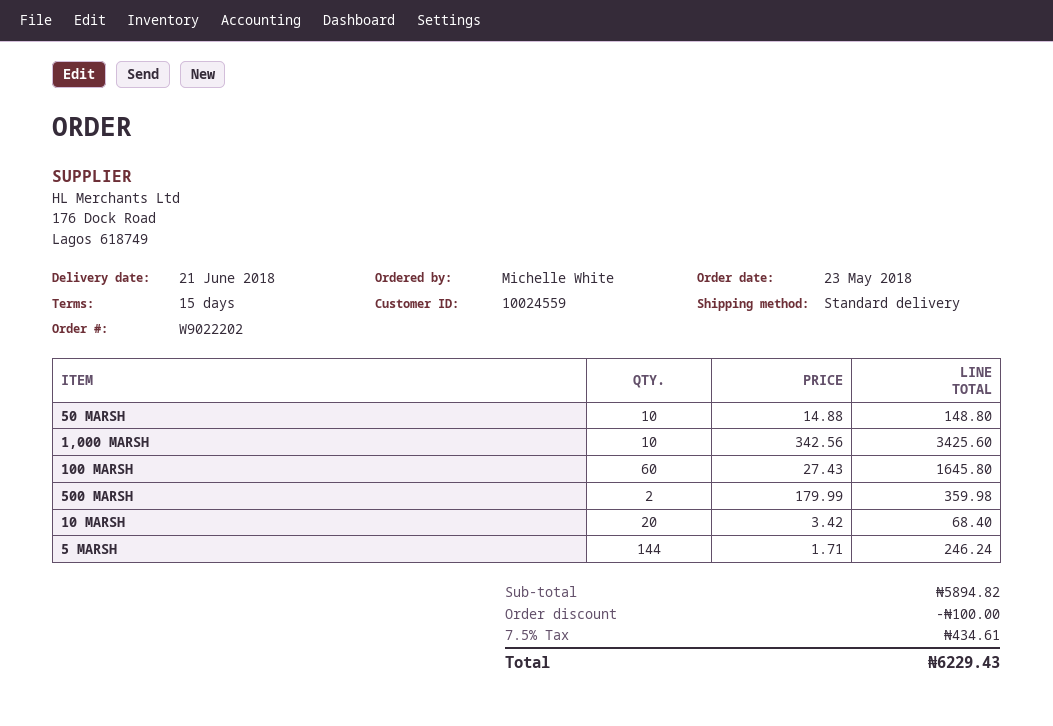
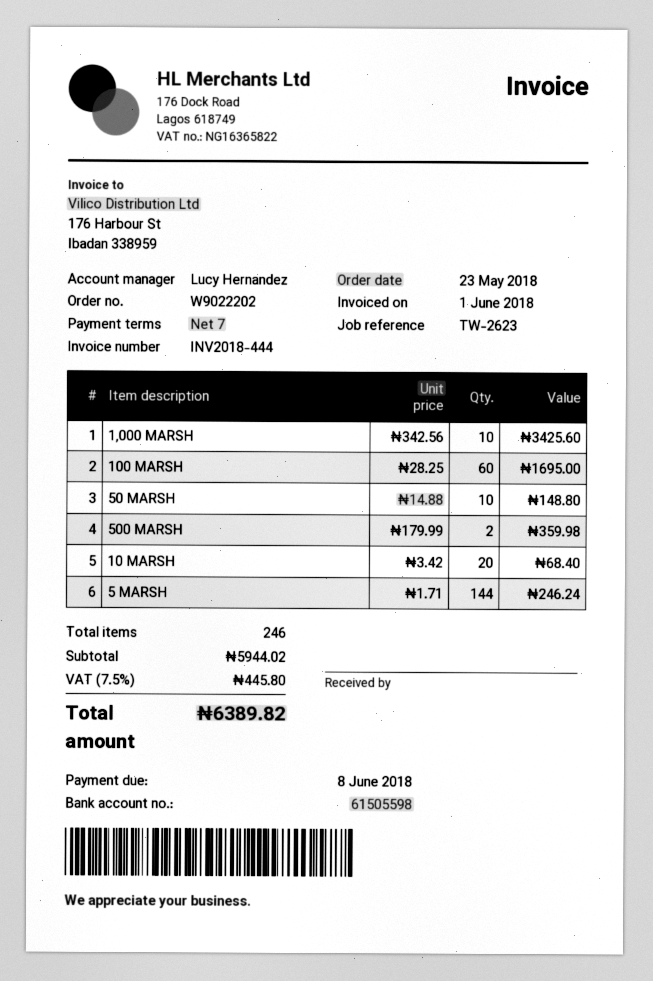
payment terms: 15 days -> 7 days
100 MARSH: 60 x 27.43 = 1645.80 -> 60 x 28.25 = 1695.00
subtotal: 5894.82 -> 5944.02
discount: 100.00 -> none
tax: 7.5% = 434.61 -> 7.5% = 445.80
total: 6229.43 -> 6389.82

